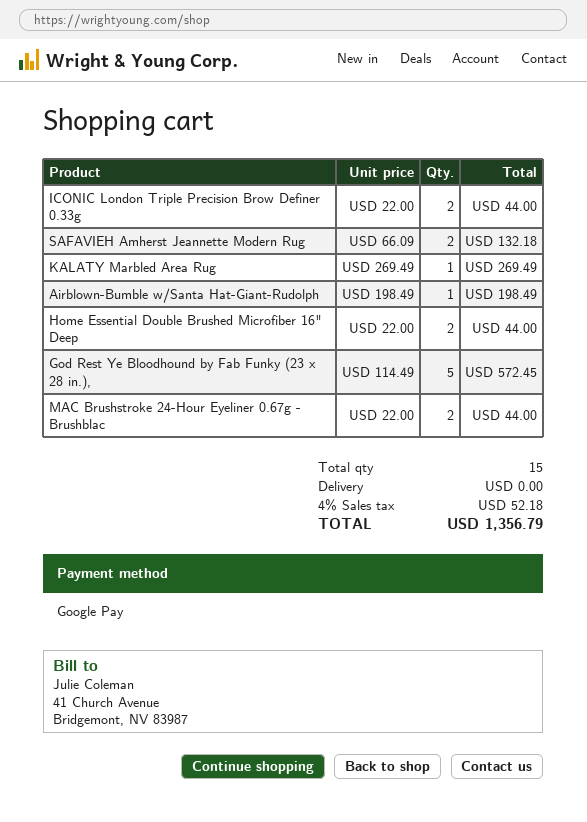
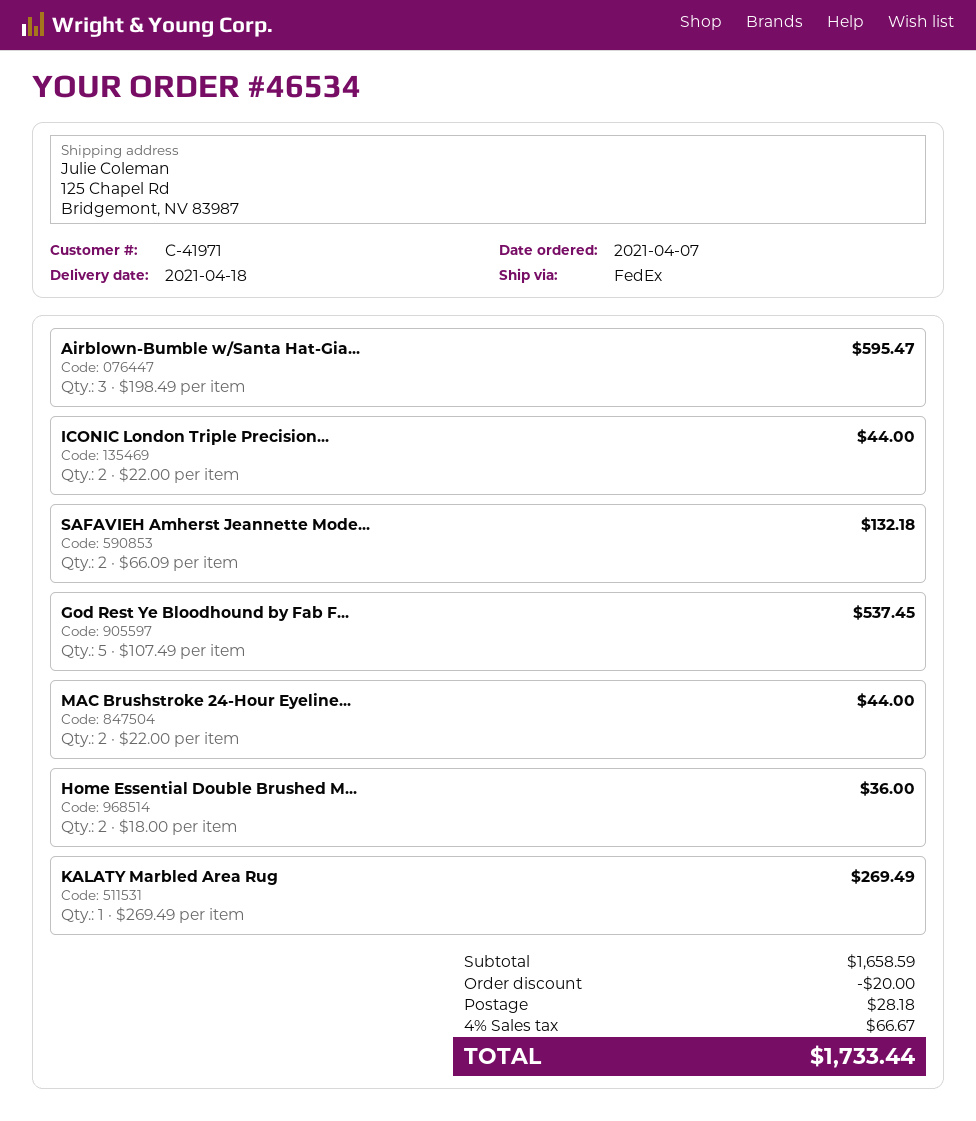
Airblown-Bumble w/Santa Hat-Giant-Rudolph: 1 x 198.49 = 198.49 -> 3 x 198.49 = 595.47
Home Essential Double Brushed Microfiber 16" Deep: 2 x 22.00 = 44.00 -> 2 x 18.00 = 36.00
God Rest Ye Bloodhound by Fab Funky (23 x 28 in.),: 5 x 114.49 = 572.45 -> 5 x 107.49 = 537.45
discount: none -> 20.00
shipping: 0.00 -> 28.18
tax: 4% = 52.18 -> 4% = 66.67
total: 1356.79 -> 1733.44

